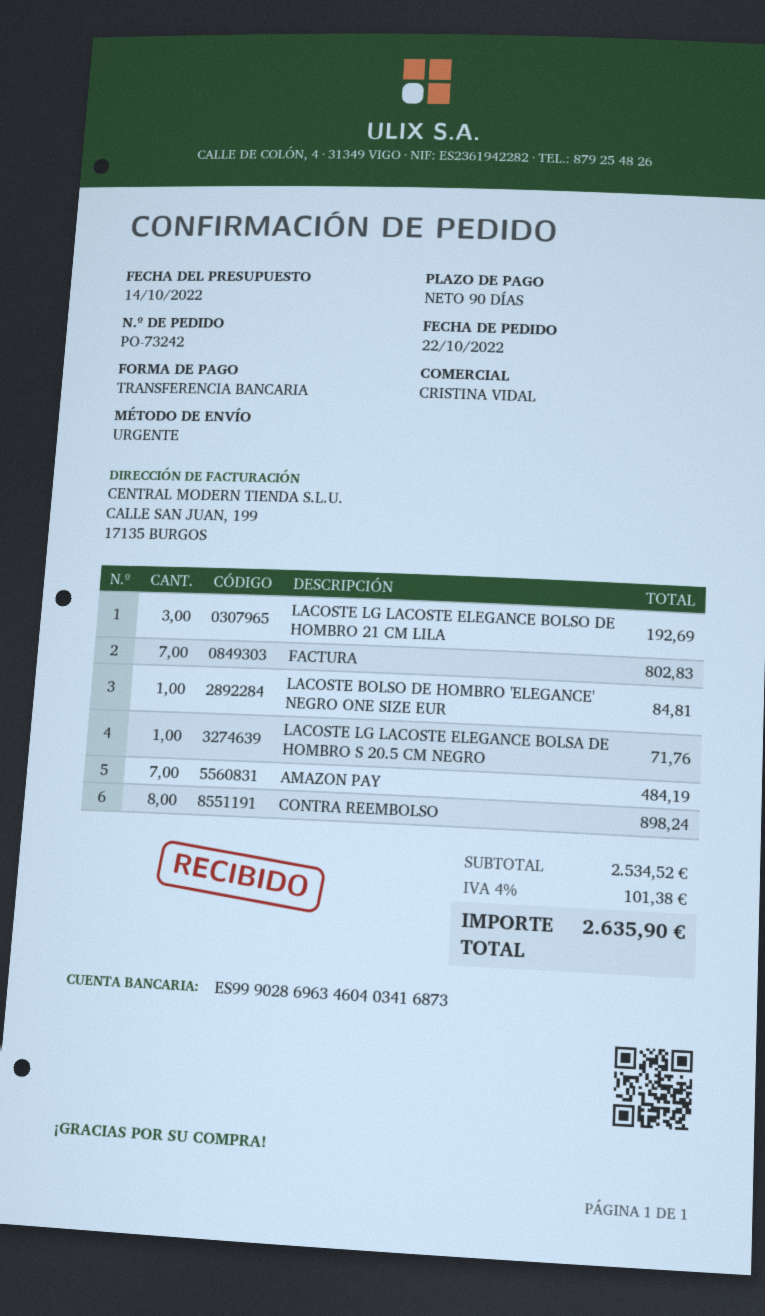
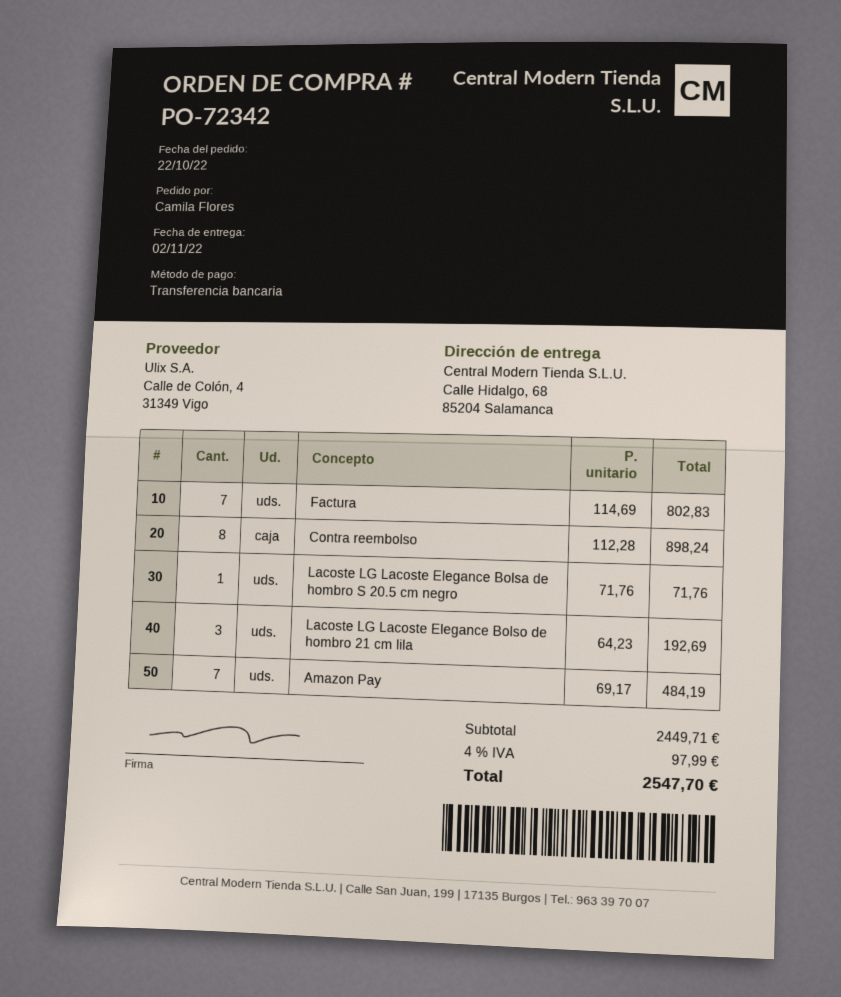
order number: PO-73242 -> PO-72342
LACOSTE BOLSO DE HOMBRO 'ELEGANCE' NEGRO ONE SIZE EUR: 1 for 84.81 -> none
subtotal: 2534.52 -> 2449.71
tax: 4% = 101.38 -> 4% = 97.99
total: 2635.90 -> 2547.70

